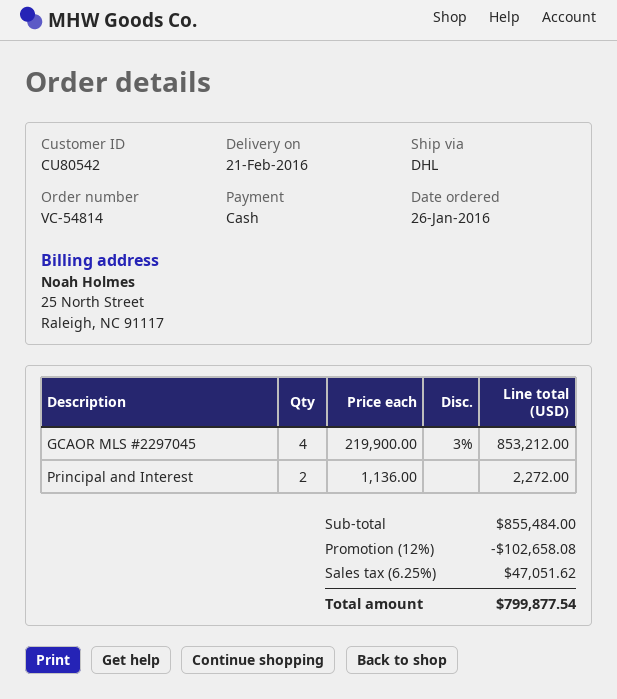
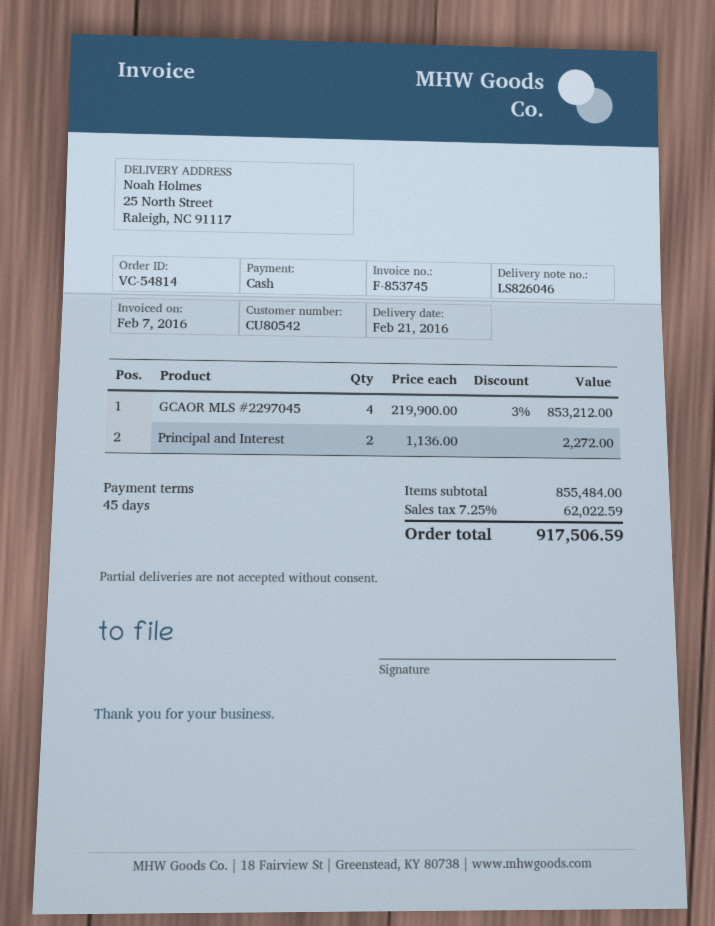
discount: 12% = 102658.08 -> none
tax: 6.25% = 47051.62 -> 7.25% = 62022.59
total: 799877.54 -> 917506.59

